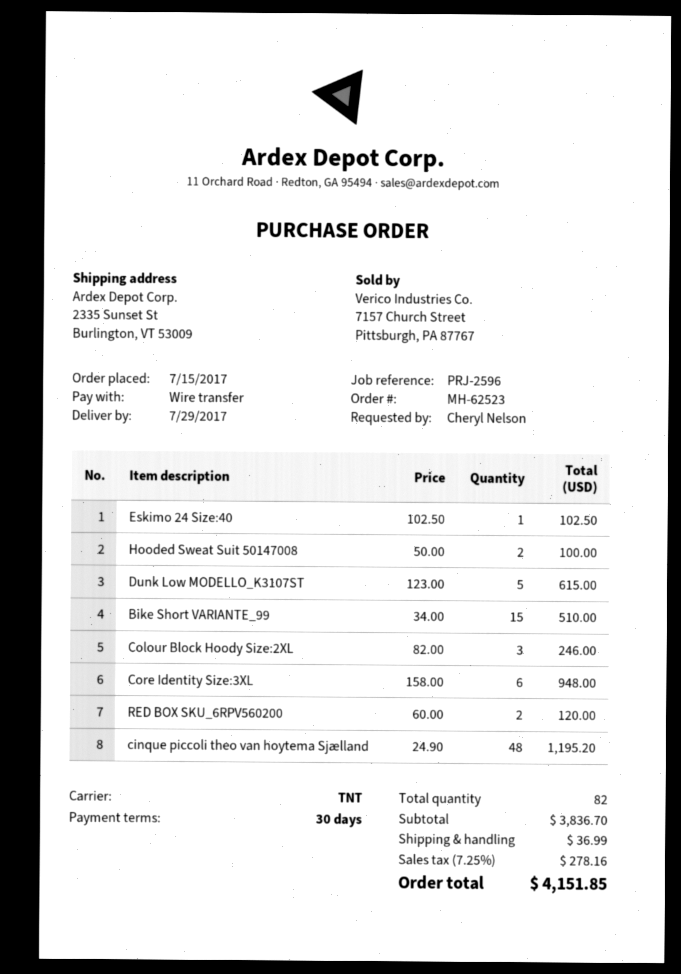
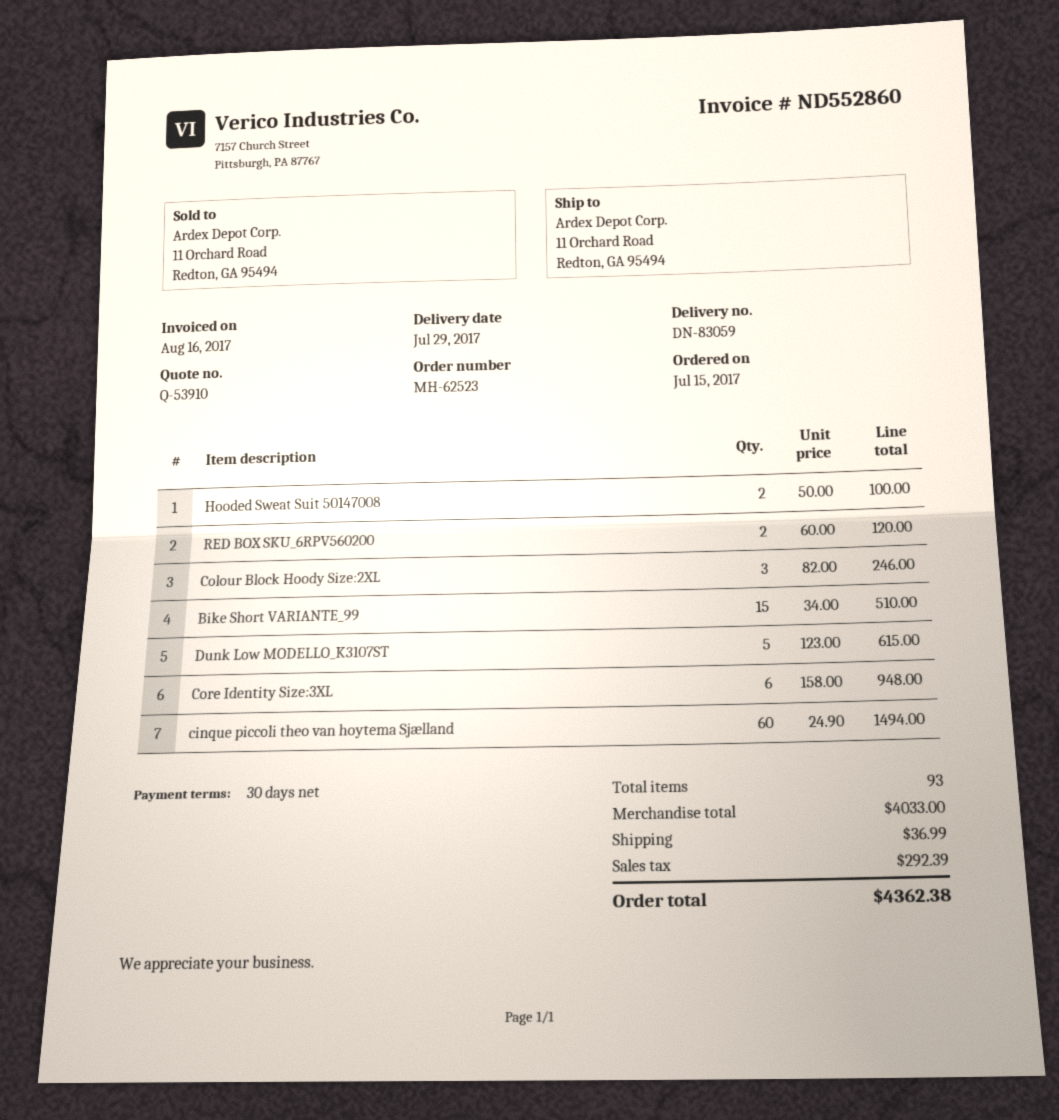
ship to: 2335 Sunset St, Burlington, VT 53009 -> 11 Orchard Road, Redton, GA 95494
Eskimo 24 Size:40: 1 x 102.50 = 102.50 -> none
cinque piccoli theo van hoytema Sjælland: 48 x 24.90 = 1195.20 -> 60 x 24.90 = 1494.00
total quantity: 82 -> 93
subtotal: 3836.70 -> 4033.00
tax: 278.16 -> 292.39
total: 4151.85 -> 4362.38

